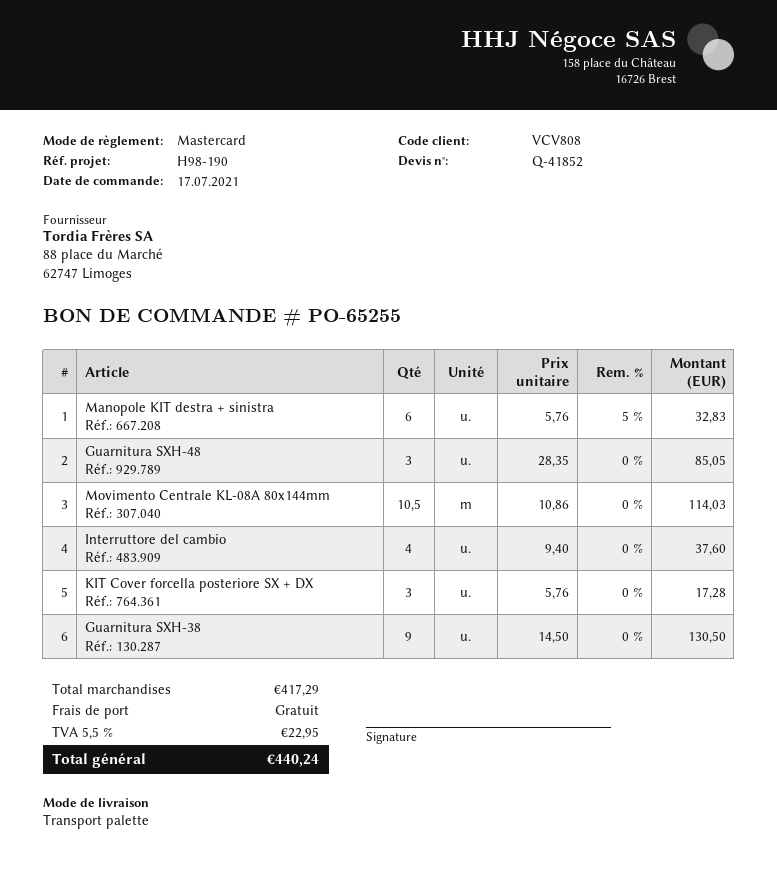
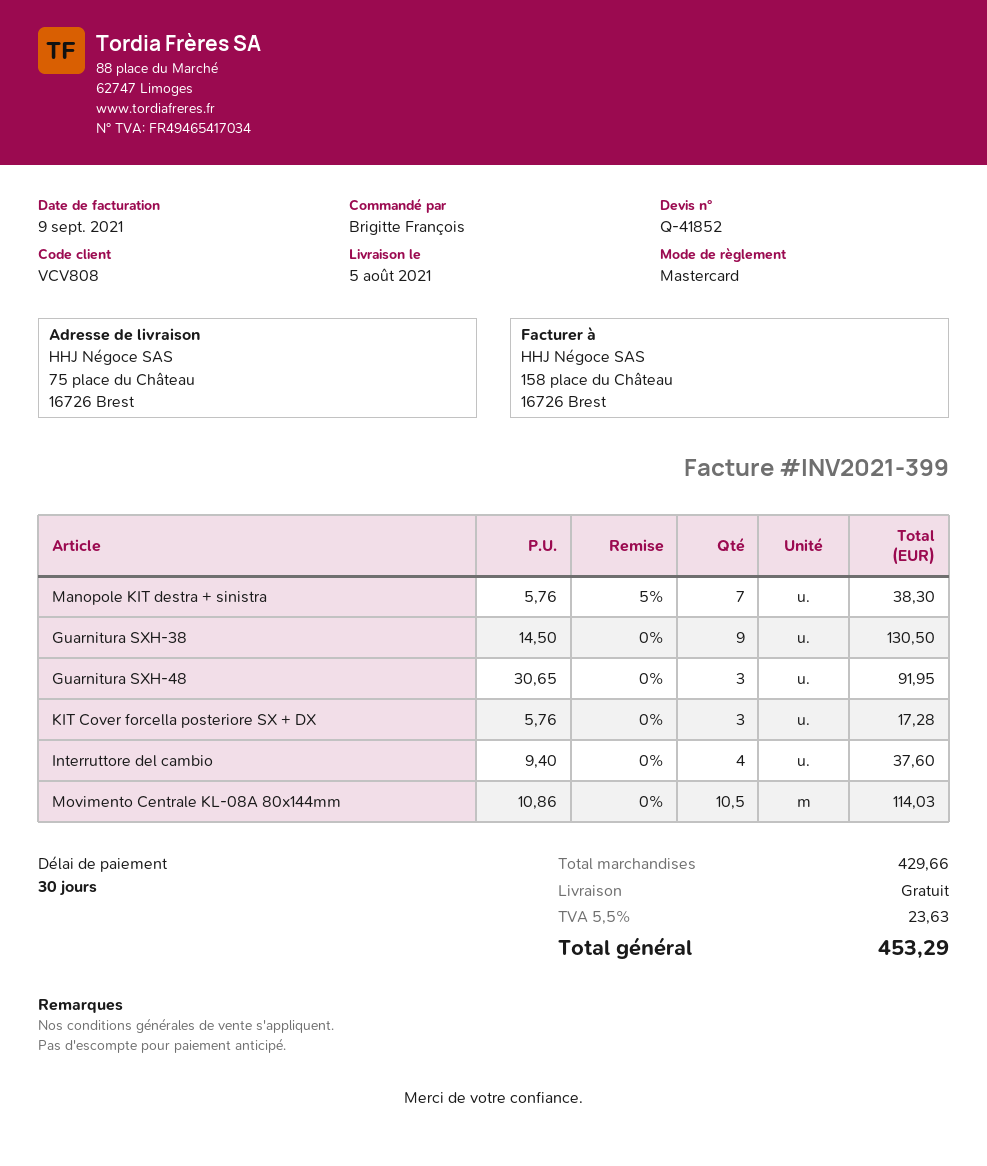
Manopole KIT destra + sinistra: 6 x 5.76 - 5% = 32.83 -> 7 x 5.76 - 5% = 38.30
Guarnitura SXH-48: 3 x 28.35 = 85.05 -> 3 x 30.65 = 91.95
subtotal: 417.29 -> 429.66
tax: 5.5% = 22.95 -> 5.5% = 23.63
total: 440.24 -> 453.29

